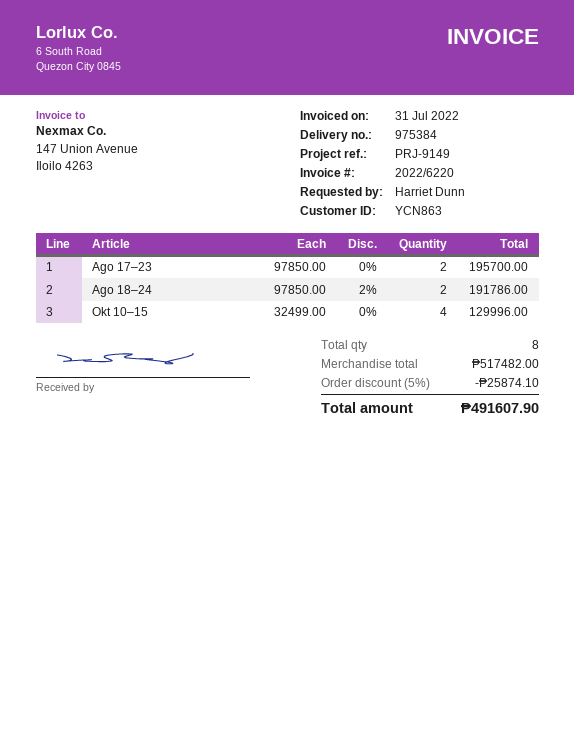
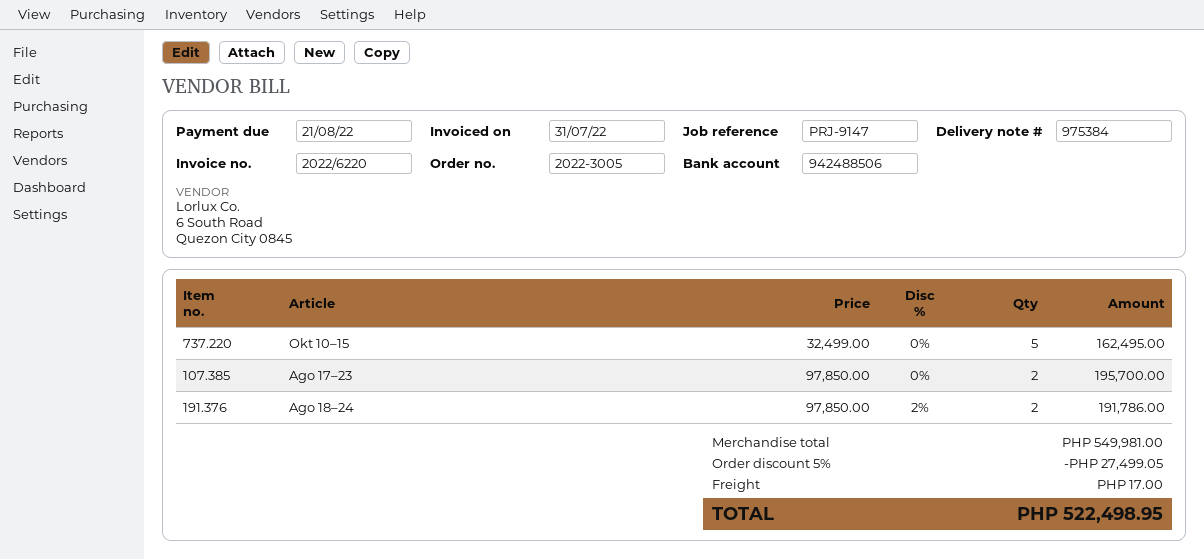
reference: PRJ-9149 -> PRJ-9147
Okt 10–15: 4 x 32499.00 = 129996.00 -> 5 x 32499.00 = 162495.00
subtotal: 517482.00 -> 549981.00
discount: 5% = 25874.10 -> 5% = 27499.05
shipping: none -> 17.00
total: 491607.90 -> 522498.95

